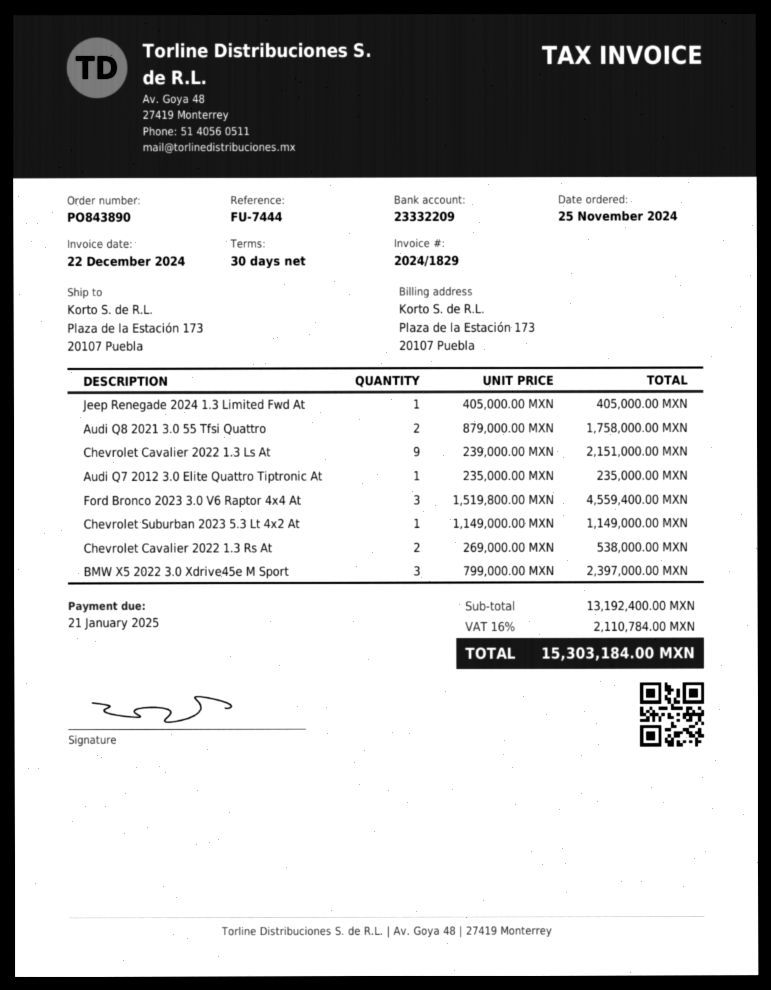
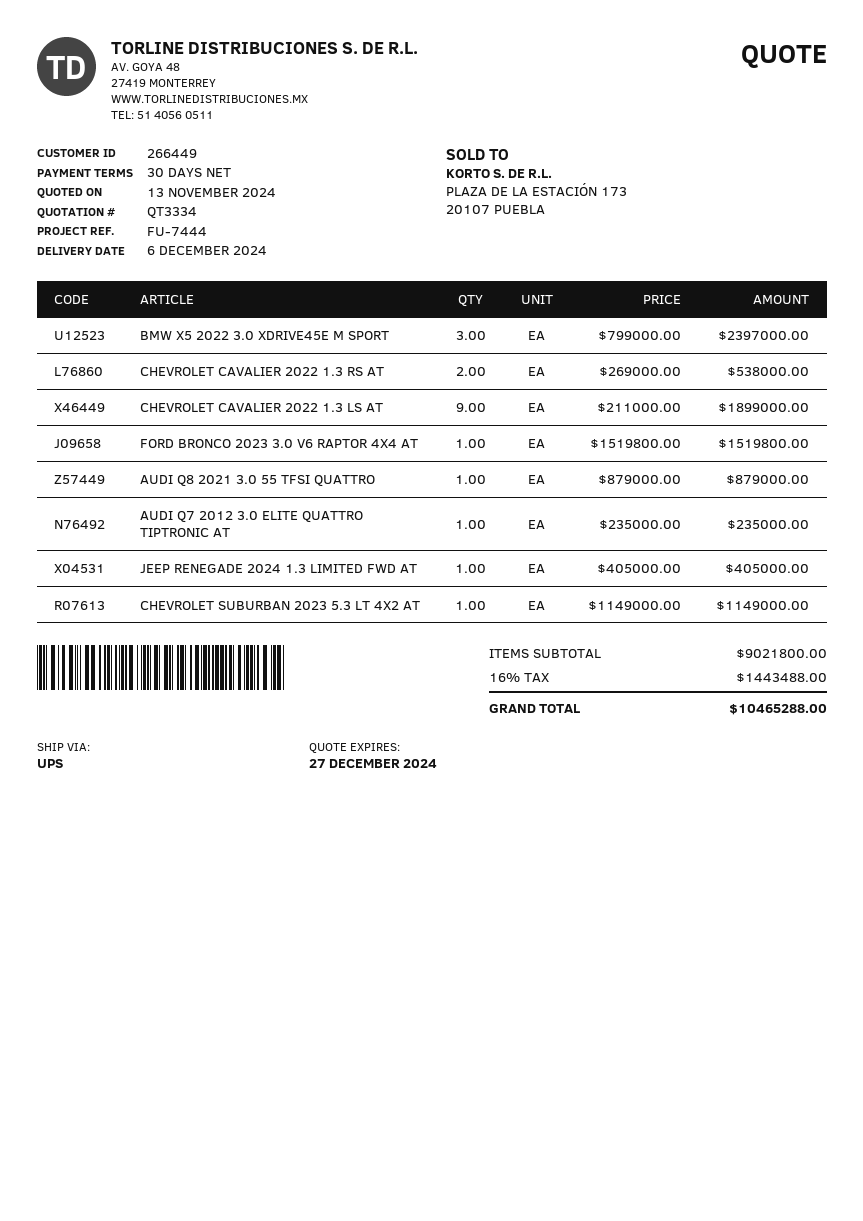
Audi Q8 2021 3.0 55 Tfsi Quattro: 2 x 879000.00 = 1758000.00 -> 1 x 879000.00 = 879000.00
Chevrolet Cavalier 2022 1.3 Ls At: 9 x 239000.00 = 2151000.00 -> 9 x 211000.00 = 1899000.00
Ford Bronco 2023 3.0 V6 Raptor 4x4 At: 3 x 1519800.00 = 4559400.00 -> 1 x 1519800.00 = 1519800.00
subtotal: 13192400.00 -> 9021800.00
tax: 16% = 2110784.00 -> 16% = 1443488.00
total: 15303184.00 -> 10465288.00

